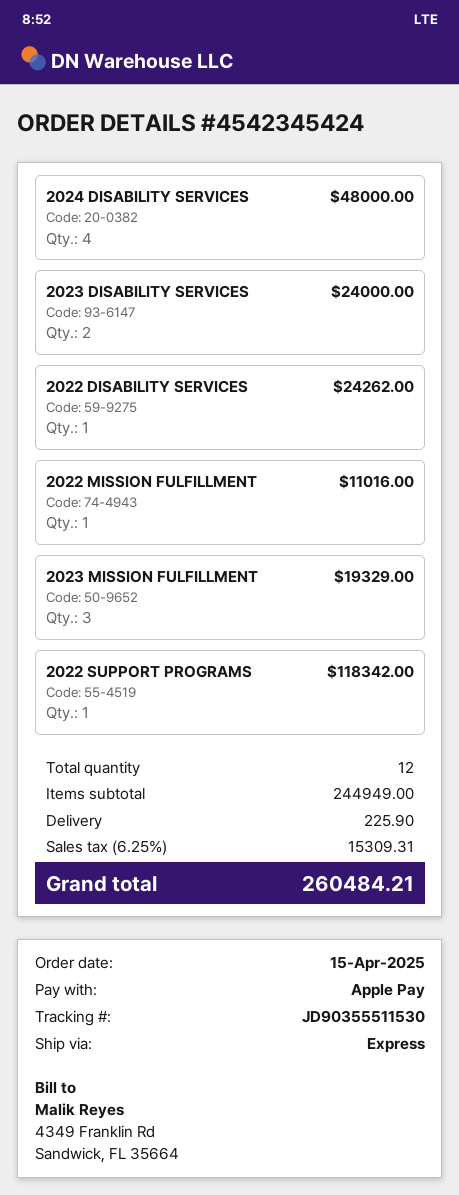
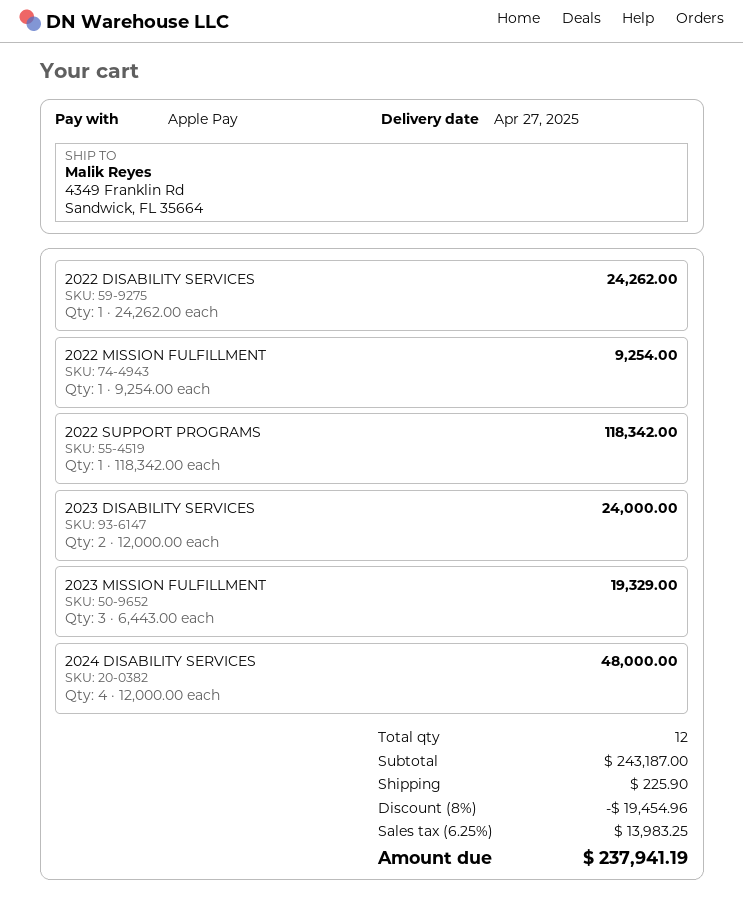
2022 MISSION FULFILLMENT: 1 for 11016.00 -> 1 for 9254.00
subtotal: 244949.00 -> 243187.00
discount: none -> 8% = 19454.96
tax: 6.25% = 15309.31 -> 6.25% = 13983.25
total: 260484.21 -> 237941.19

